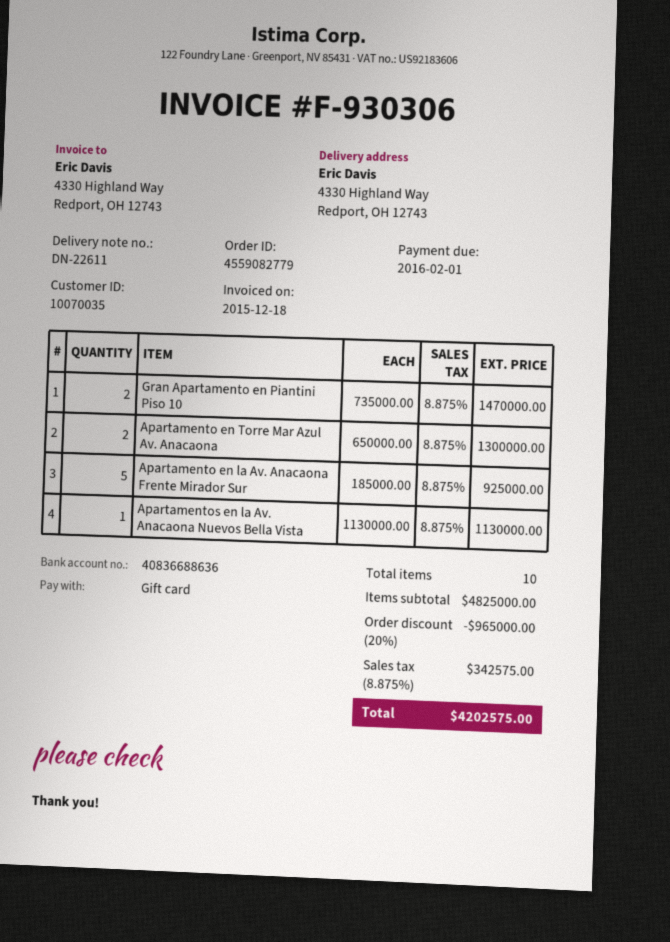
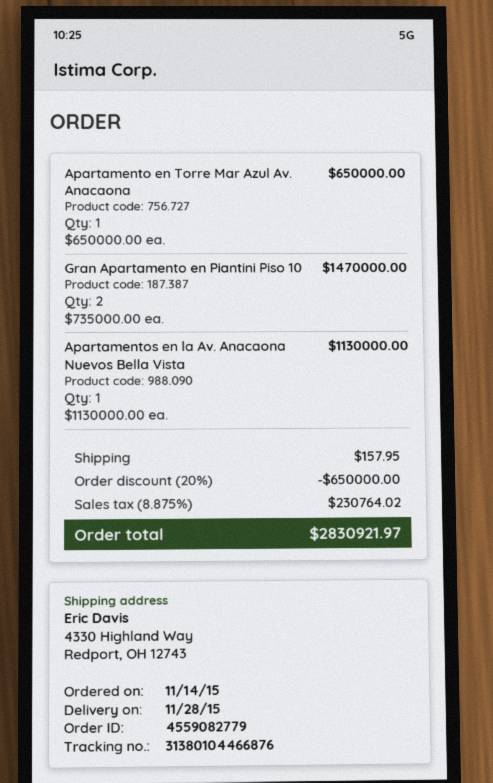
Apartamento en Torre Mar Azul Av. Anacaona: 2 x 650000.00 = 1300000.00 -> 1 x 650000.00 = 650000.00
Apartamento en la Av. Anacaona Frente Mirador Sur: 5 x 185000.00 = 925000.00 -> none
discount: 20% = 965000.00 -> 20% = 650000.00
shipping: none -> 157.95
tax: 8.875% = 342575.00 -> 8.875% = 230764.02
total: 4202575.00 -> 2830921.97

